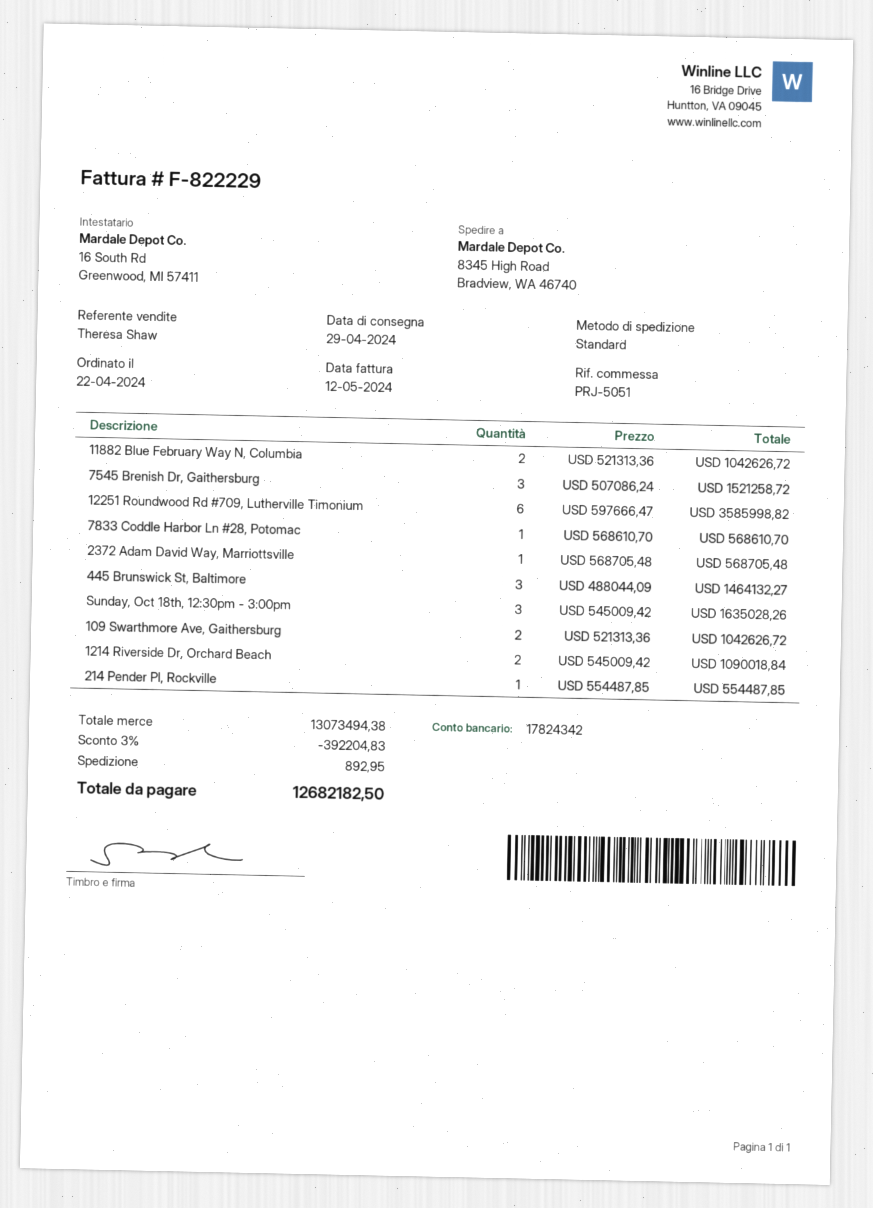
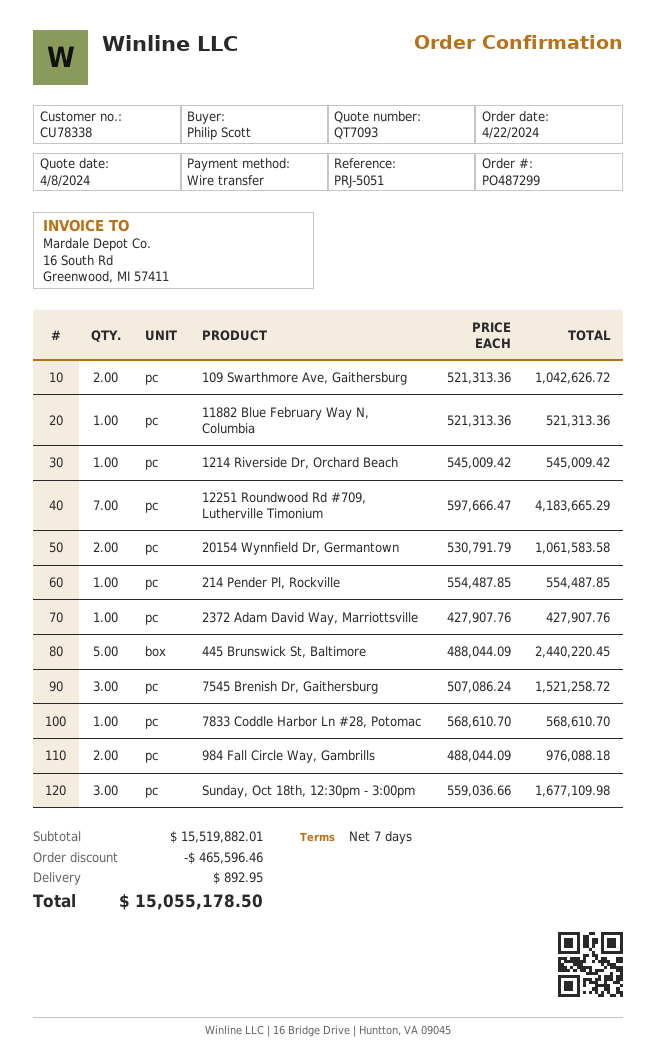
11882 Blue February Way N, Columbia: 2 x 521313.36 = 1042626.72 -> 1 x 521313.36 = 521313.36
12251 Roundwood Rd #709, Lutherville Timonium: 6 x 597666.47 = 3585998.82 -> 7 x 597666.47 = 4183665.29
2372 Adam David Way, Marriottsville: 1 x 568705.48 = 568705.48 -> 1 x 427907.76 = 427907.76
445 Brunswick St, Baltimore: 3 x 488044.09 = 1464132.27 -> 5 x 488044.09 = 2440220.45
Sunday, Oct 18th, 12:30pm - 3:00pm: 3 x 545009.42 = 1635028.26 -> 3 x 559036.66 = 1677109.98
1214 Riverside Dr, Orchard Beach: 2 x 545009.42 = 1090018.84 -> 1 x 545009.42 = 545009.42
20154 Wynnfield Dr, Germantown: none -> 2 x 530791.79 = 1061583.58
984 Fall Circle Way, Gambrills: none -> 2 x 488044.09 = 976088.18
subtotal: 13073494.38 -> 15519882.01
discount: 392204.83 -> 465596.46
total: 12682182.50 -> 15055178.50

